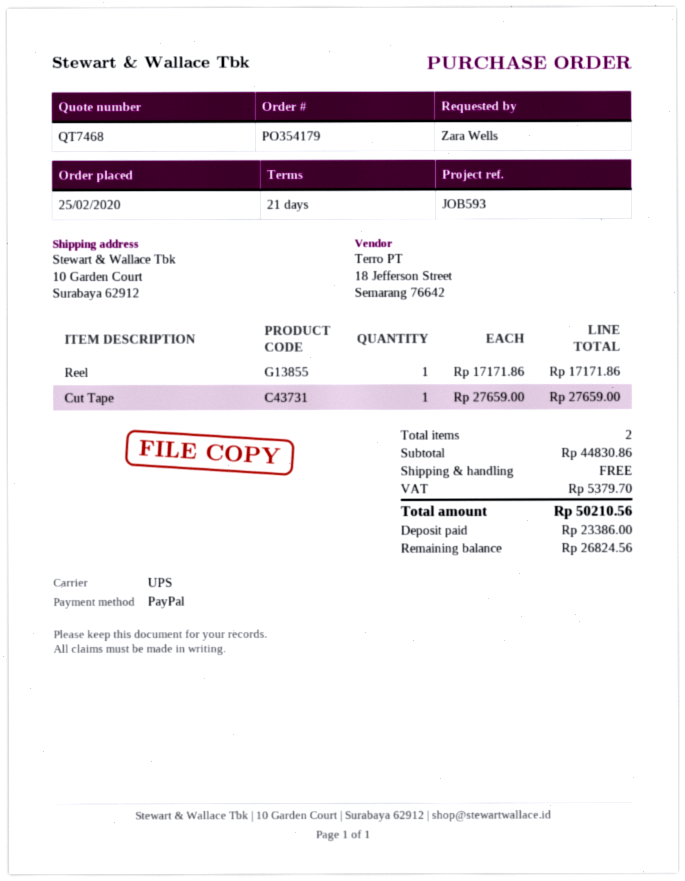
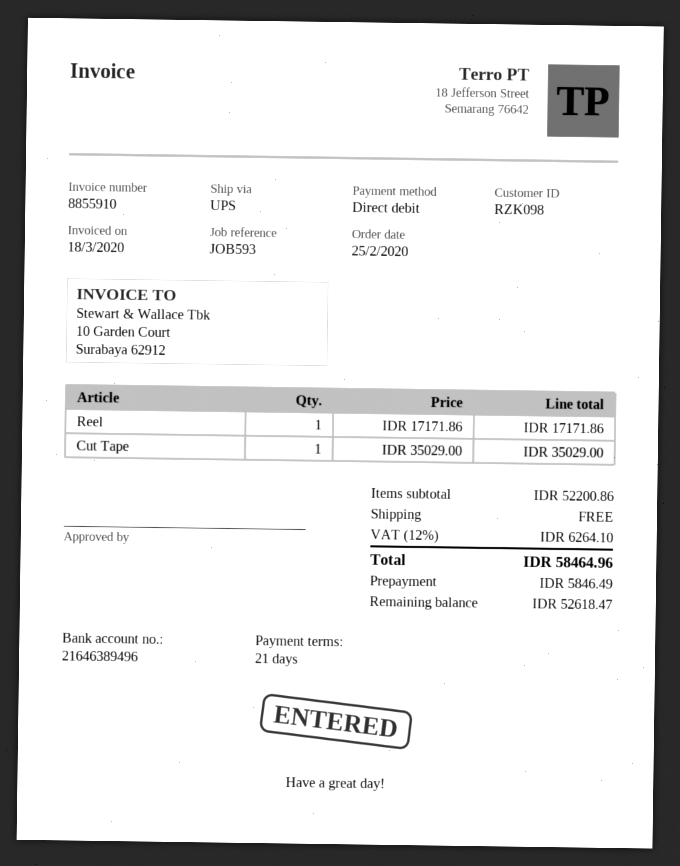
payment method: PayPal -> direct debit
Cut Tape: 1 x 27659.00 = 27659.00 -> 1 x 35029.00 = 35029.00
subtotal: 44830.86 -> 52200.86
tax: 5379.70 -> 6264.10
total: 50210.56 -> 58464.96
deposit: 23386.00 -> 5846.49
balance: 26824.56 -> 52618.47

